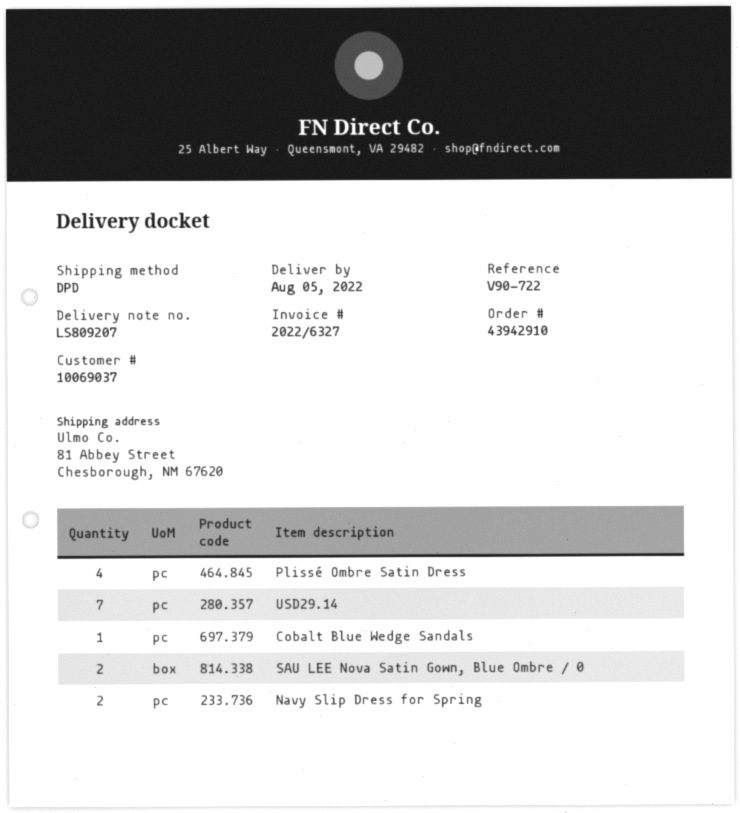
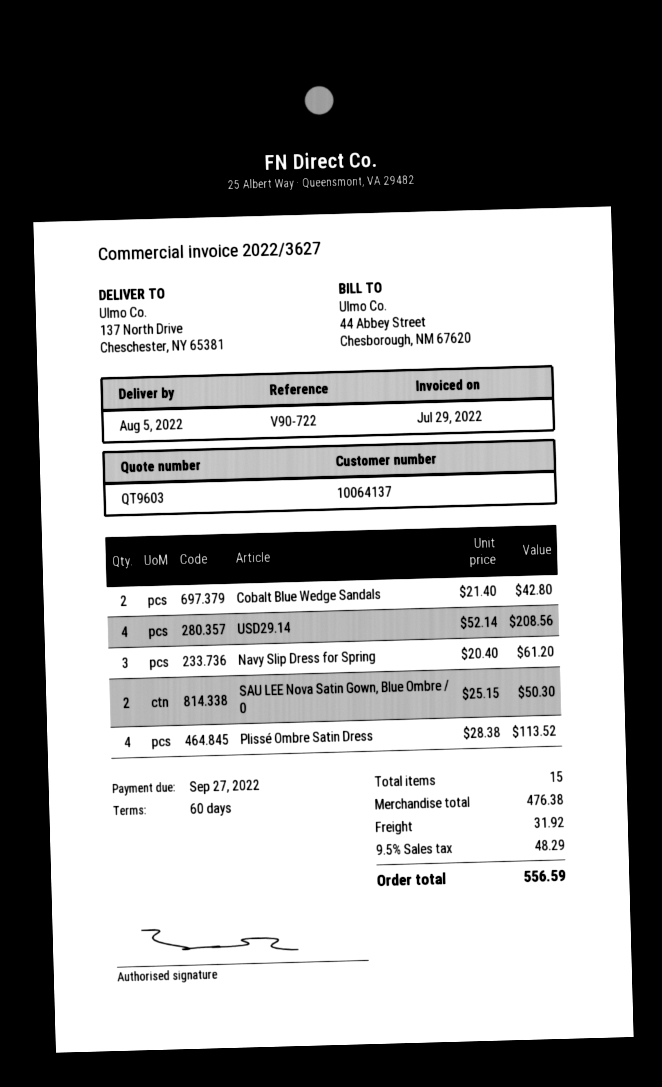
invoice number: 2022/6327 -> 2022/3627
customer number: 10069037 -> 10064137
ship to: 81 Abbey Street, Chesborough, NM 67620 -> 137 North Drive, Cheschester, NY 65381
USD29.14: 7 -> 4
Cobalt Blue Wedge Sandals: 1 -> 2
Navy Slip Dress for Spring: 2 -> 3

